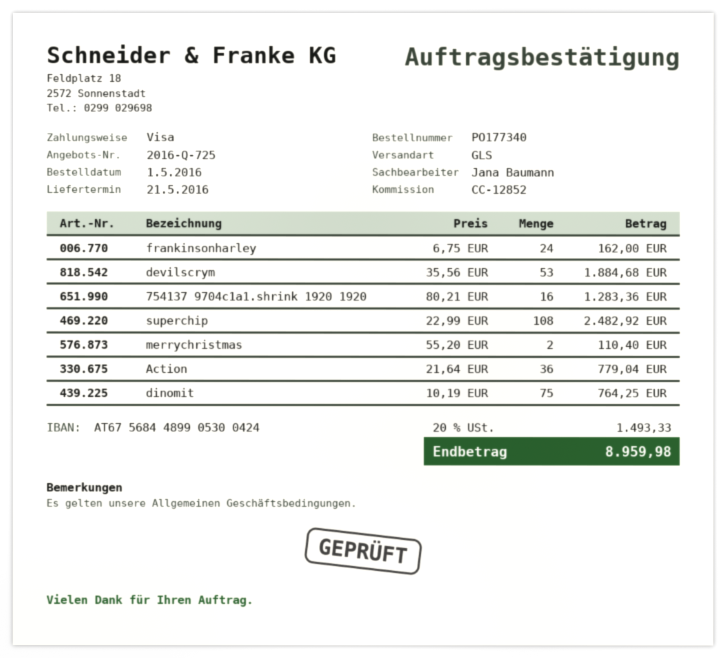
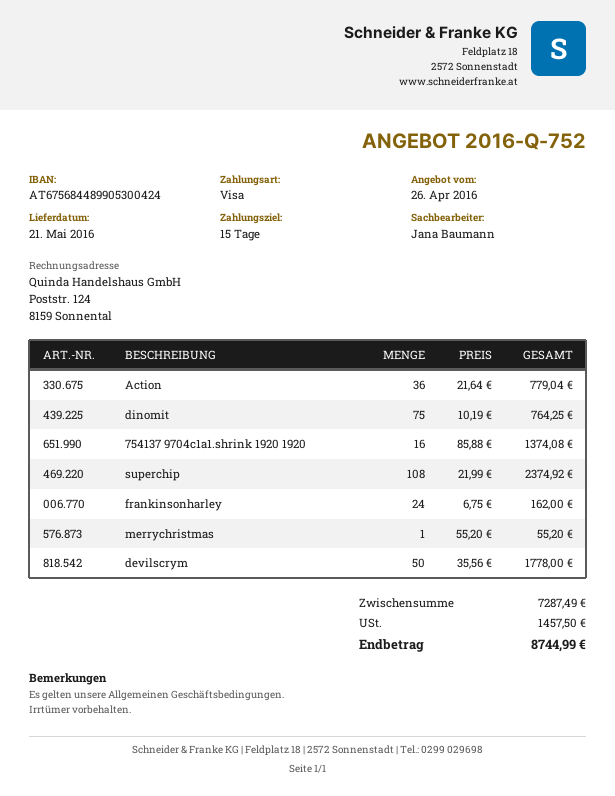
quote number: 2016-Q-725 -> 2016-Q-752
devilscrym: 53 x 35.56 = 1884.68 -> 50 x 35.56 = 1778.00
754137 9704c1a1.shrink 1920 1920: 16 x 80.21 = 1283.36 -> 16 x 85.88 = 1374.08
superchip: 108 x 22.99 = 2482.92 -> 108 x 21.99 = 2374.92
merrychristmas: 2 x 55.20 = 110.40 -> 1 x 55.20 = 55.20
tax: 1493.33 -> 1457.50
total: 8959.98 -> 8744.99

